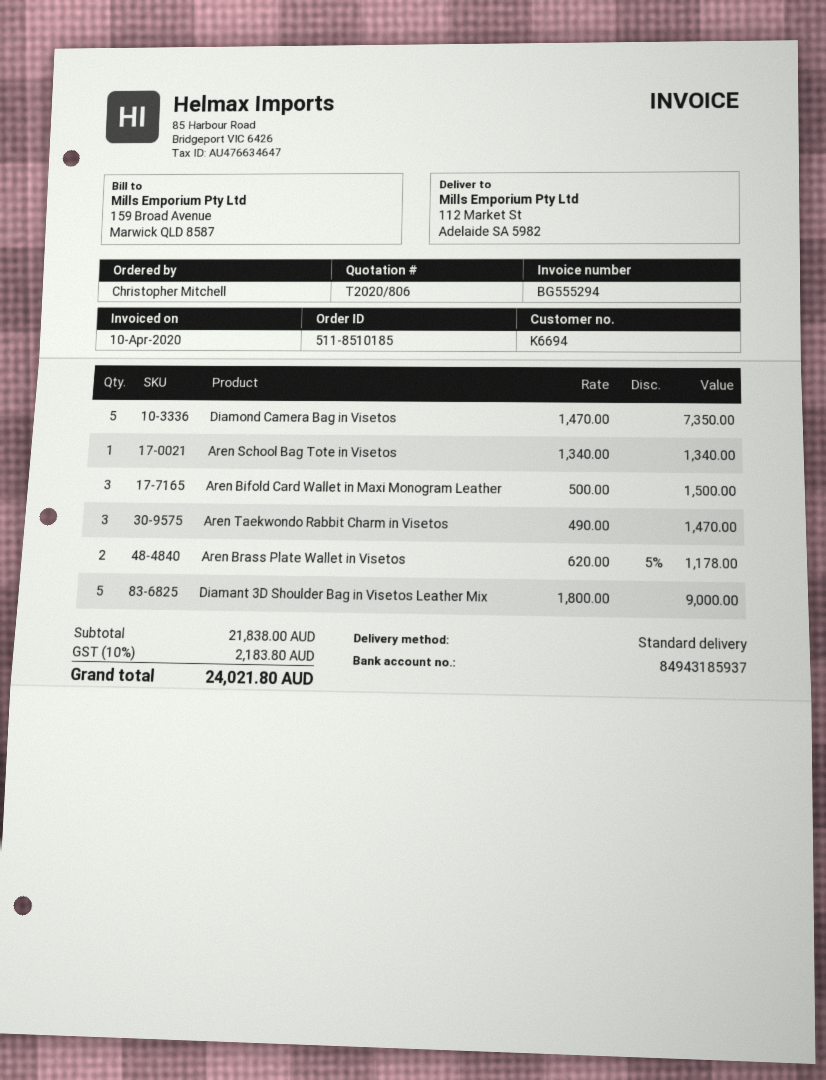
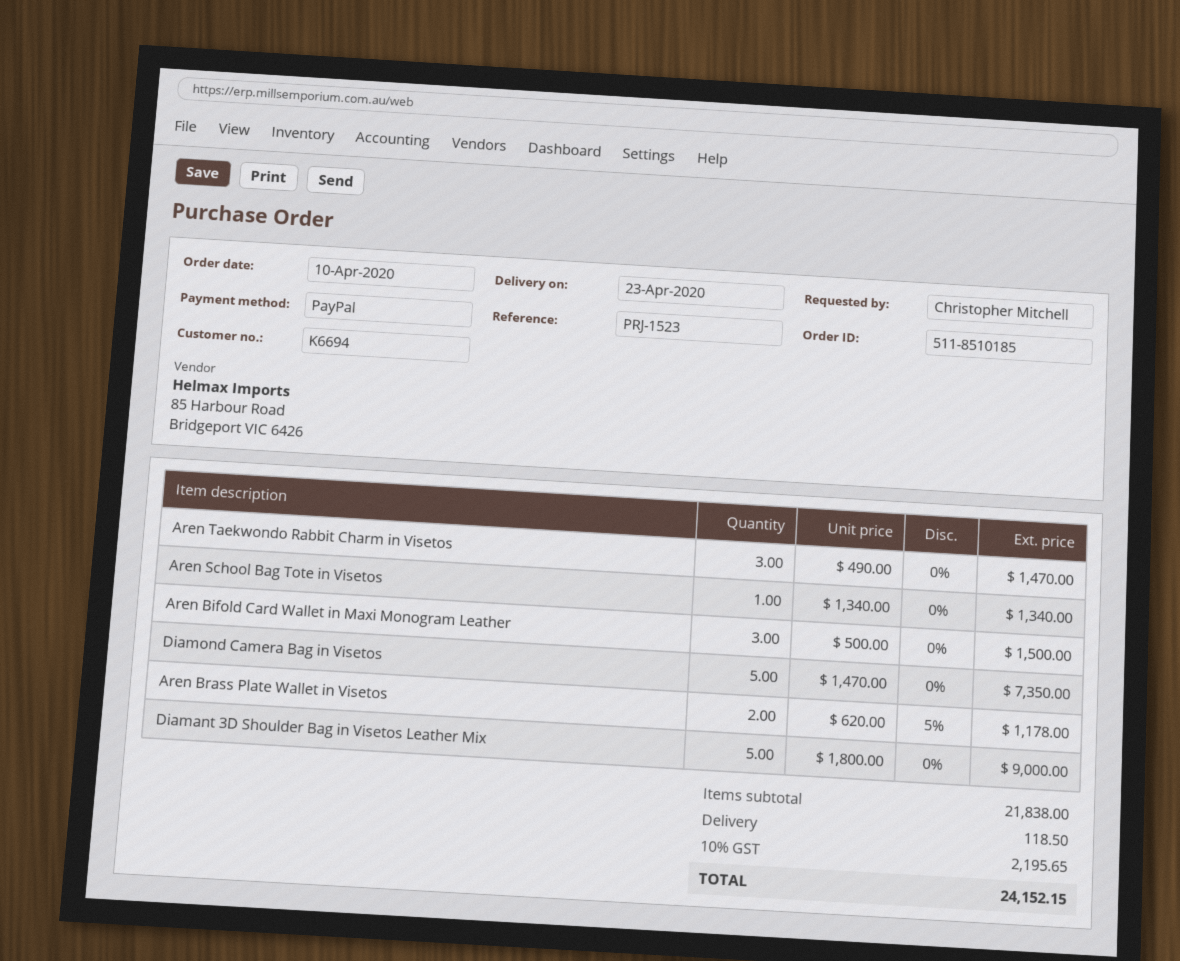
shipping: none -> 118.50
tax: 10% = 2183.80 -> 10% = 2195.65
total: 24021.80 -> 24152.15

